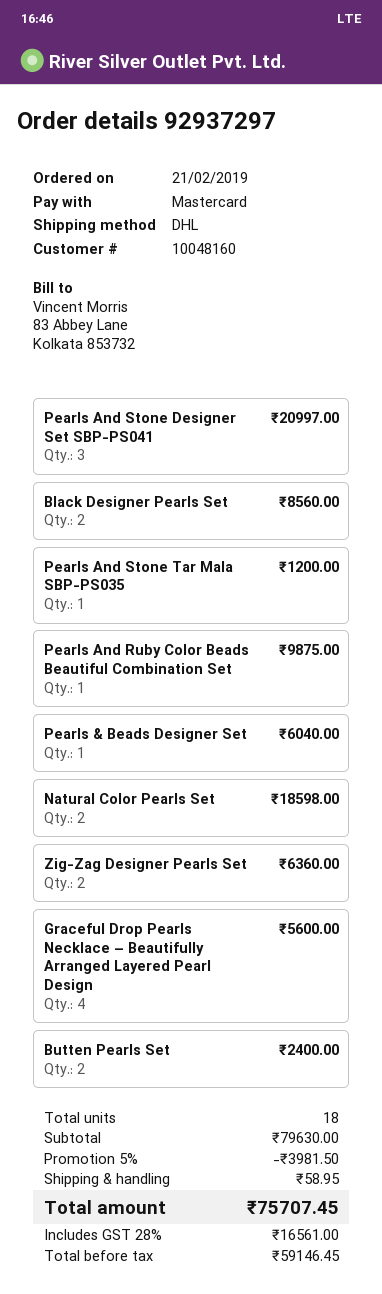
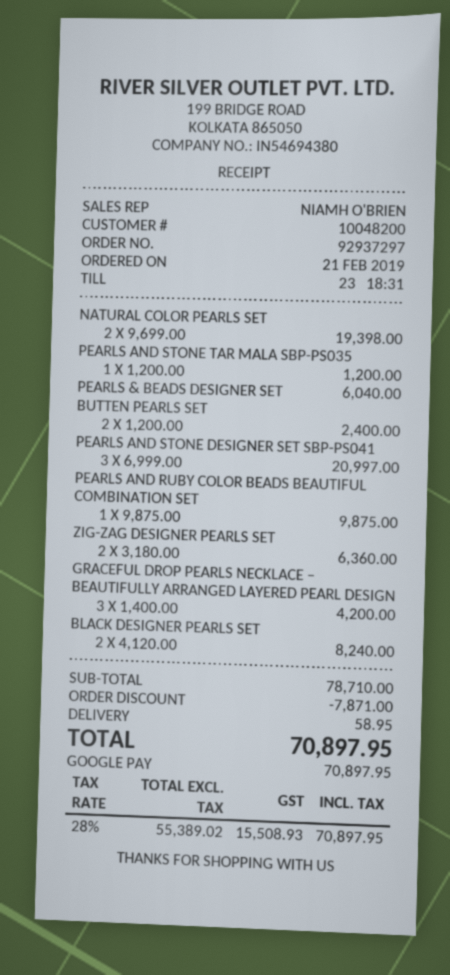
customer number: 10048160 -> 10048200
payment method: Mastercard -> Google Pay
Black Designer Pearls Set: 2 for 8560.00 -> 2 for 8240.00
Natural Color Pearls Set: 2 for 18598.00 -> 2 for 19398.00
Graceful Drop Pearls Necklace – Beautifully Arranged Layered Pearl Design: 4 for 5600.00 -> 3 for 4200.00
subtotal: 79630.00 -> 78710.00
discount: 3981.50 -> 7871.00
net: 59146.45 -> 55389.02
tax: 28% = 16561.00 -> 28% = 15508.93
total: 75707.45 -> 70897.95

